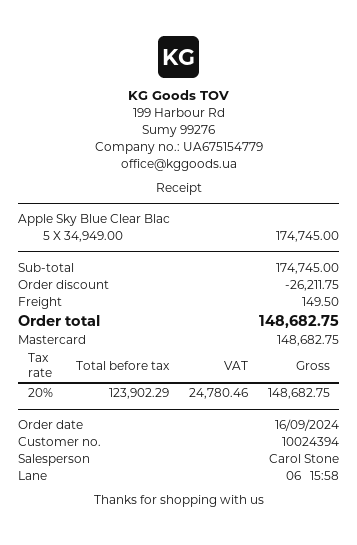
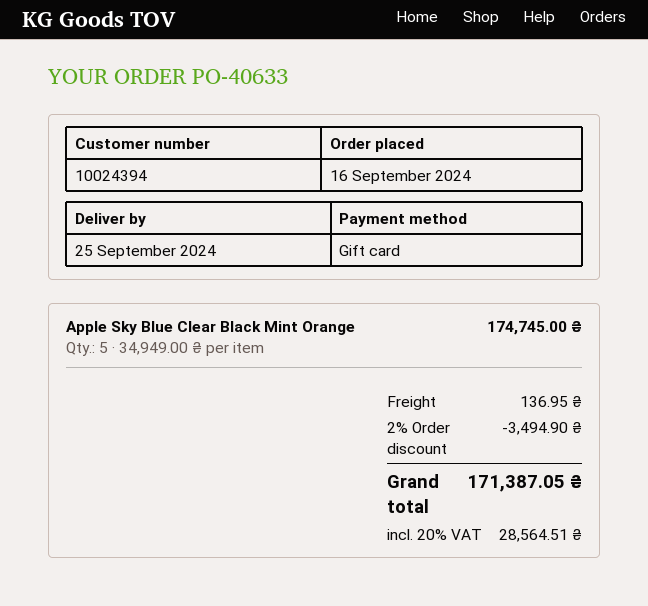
payment method: Mastercard -> gift card
discount: 26211.75 -> 3494.90
shipping: 149.50 -> 136.95
tax: 20% = 24780.46 -> 20% = 28564.51
total: 148682.75 -> 171387.05

